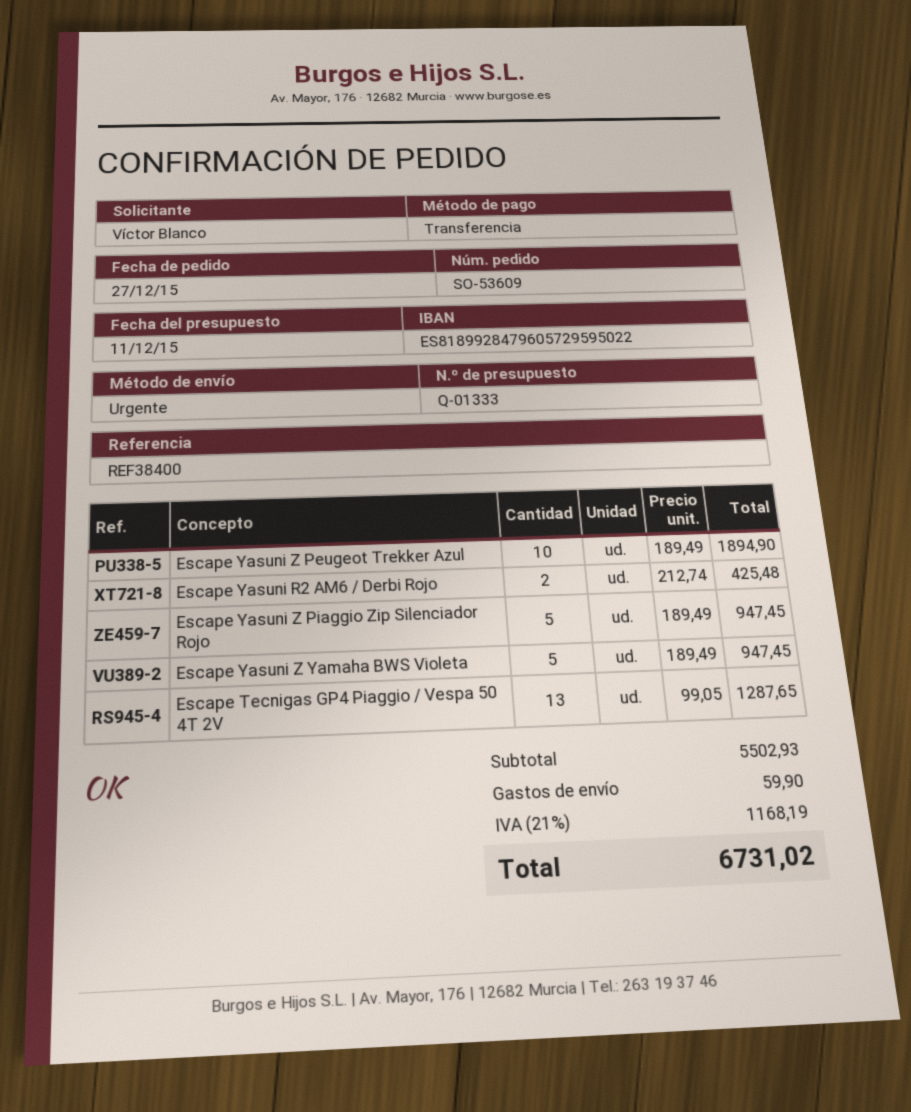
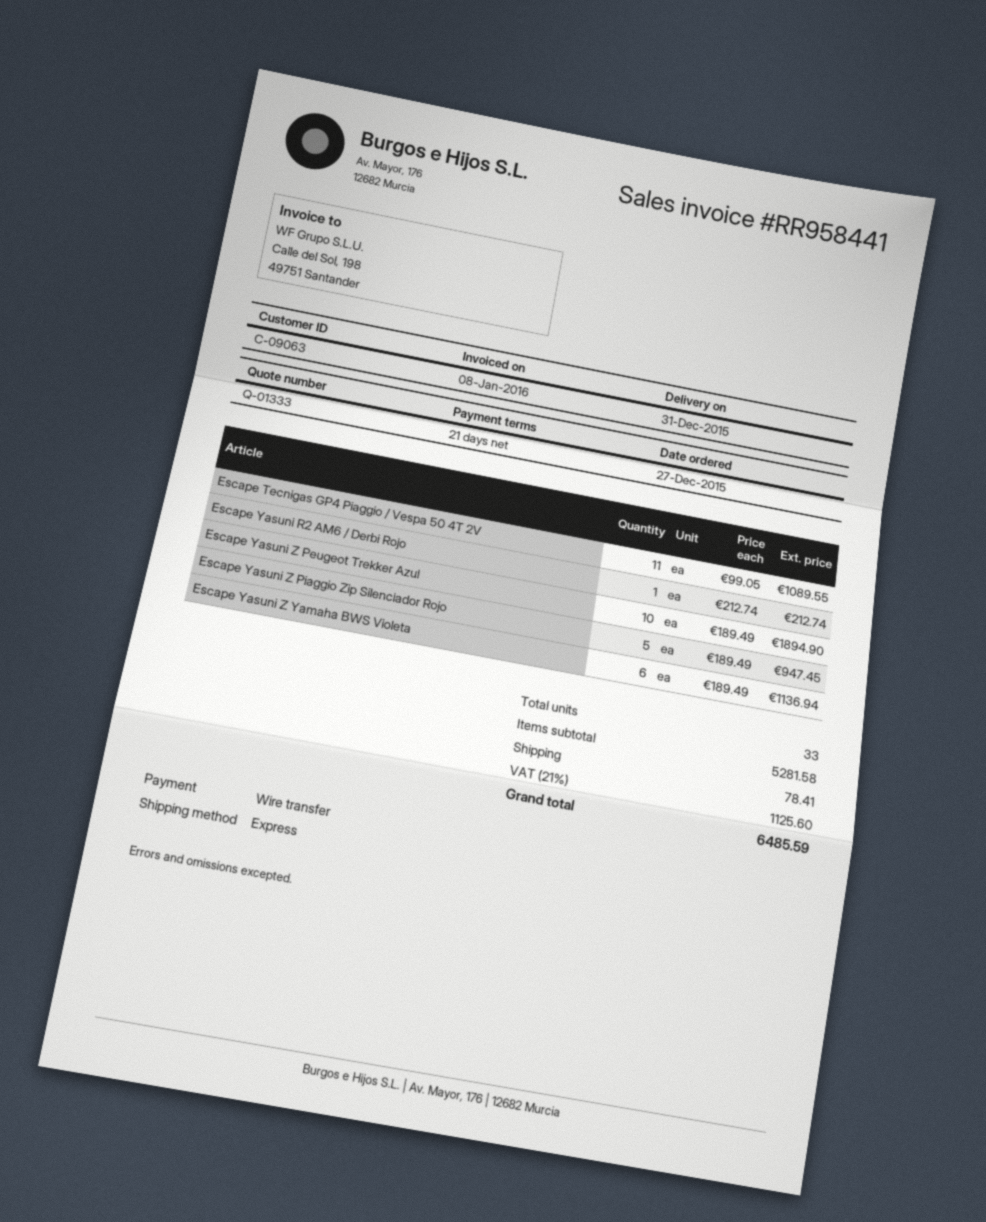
Escape Yasuni R2 AM6 / Derbi Rojo: 2 x 212.74 = 425.48 -> 1 x 212.74 = 212.74
Escape Yasuni Z Yamaha BWS Violeta: 5 x 189.49 = 947.45 -> 6 x 189.49 = 1136.94
Escape Tecnigas GP4 Piaggio / Vespa 50 4T 2V: 13 x 99.05 = 1287.65 -> 11 x 99.05 = 1089.55
subtotal: 5502.93 -> 5281.58
shipping: 59.90 -> 78.41
tax: 21% = 1168.19 -> 21% = 1125.60
total: 6731.02 -> 6485.59

